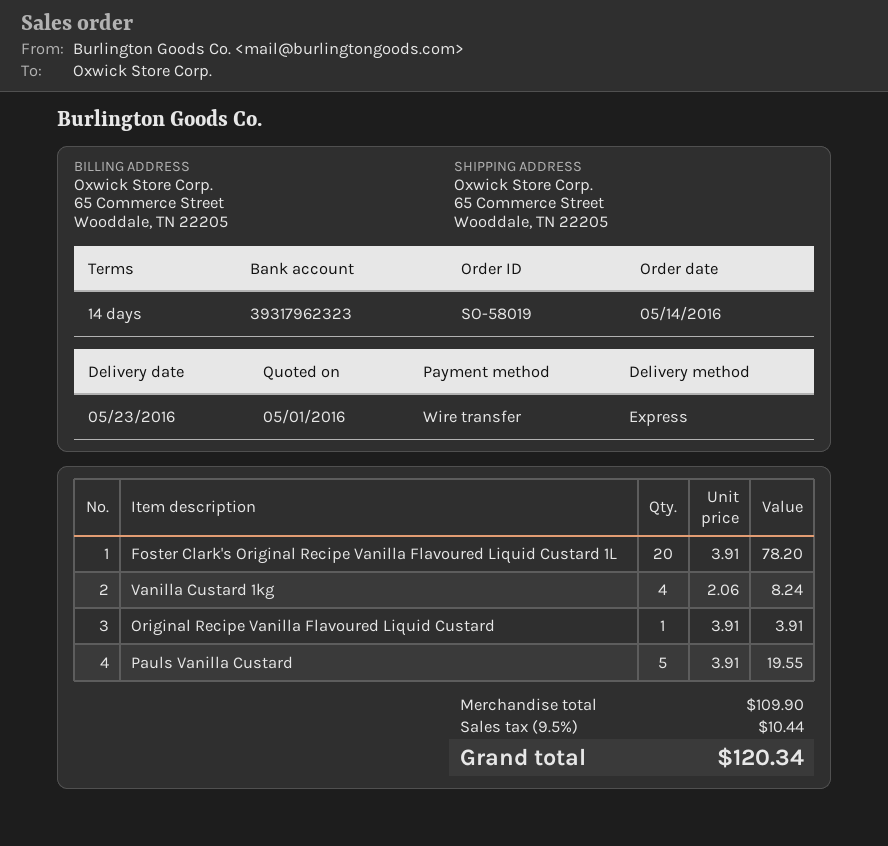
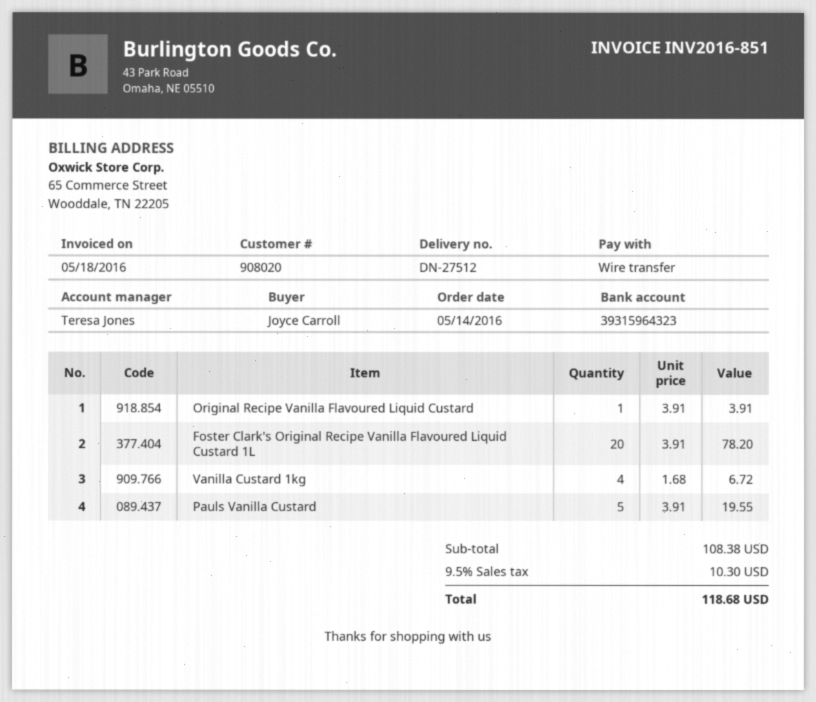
bank account: 39317962323 -> 39315964323
Vanilla Custard 1kg: 4 x 2.06 = 8.24 -> 4 x 1.68 = 6.72
subtotal: 109.90 -> 108.38
tax: 9.5% = 10.44 -> 9.5% = 10.30
total: 120.34 -> 118.68

